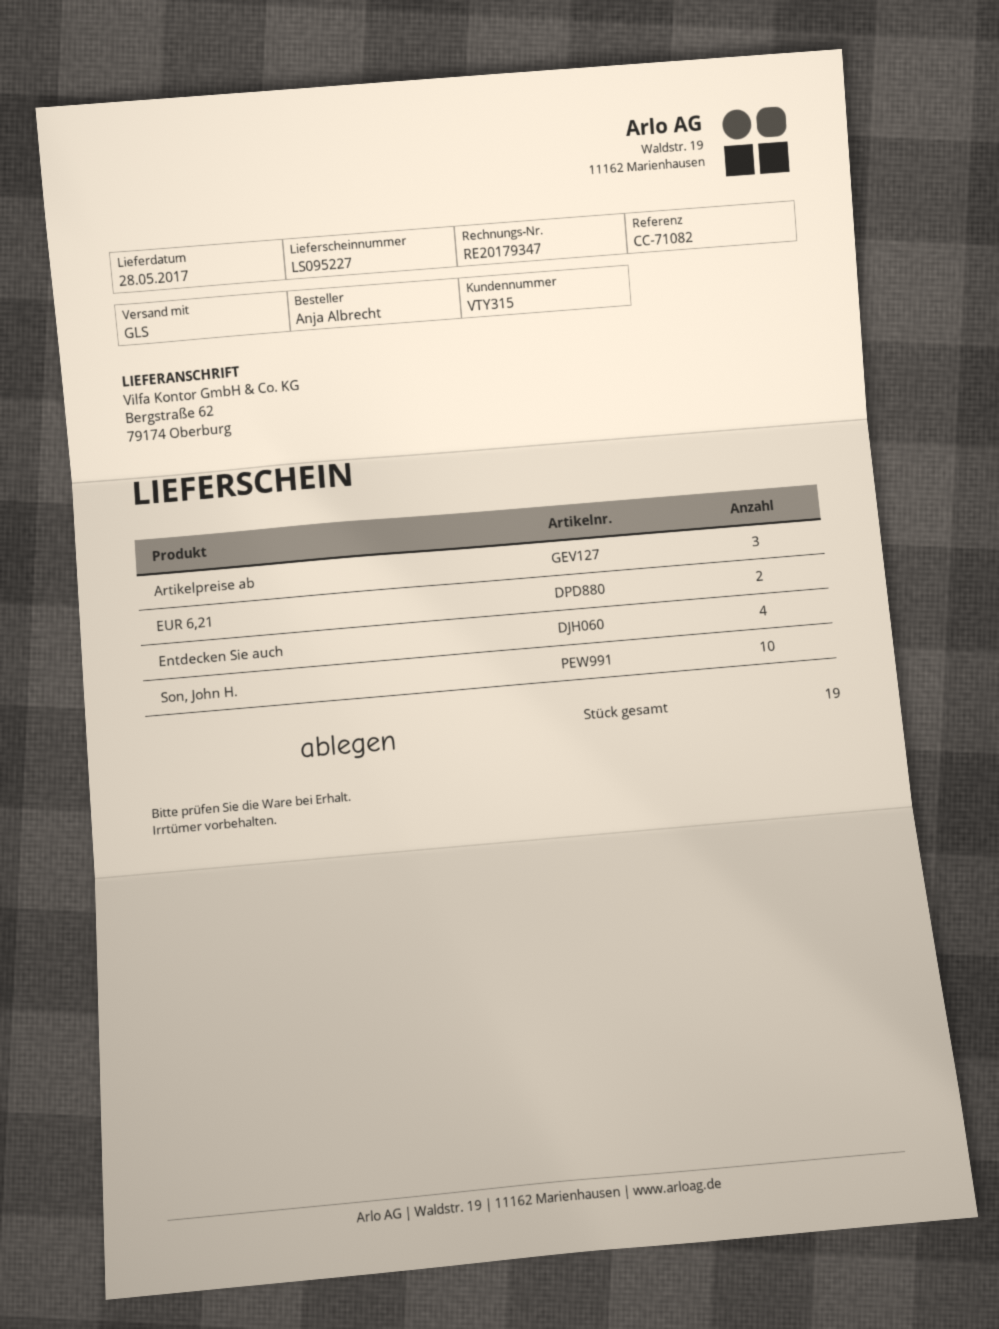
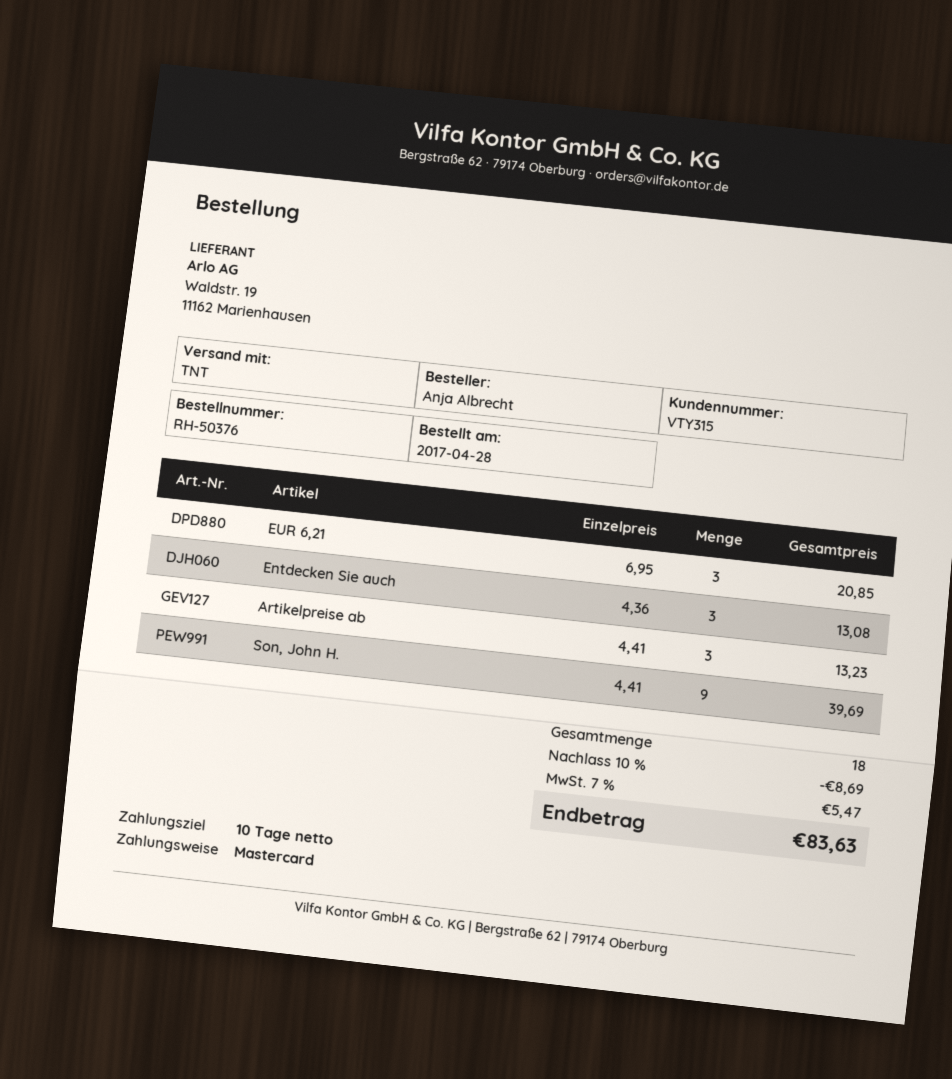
shipping method: GLS -> TNT
EUR 6,21: 2 -> 3
Entdecken Sie auch: 4 -> 3
Son, John H.: 10 -> 9
total quantity: 19 -> 18

